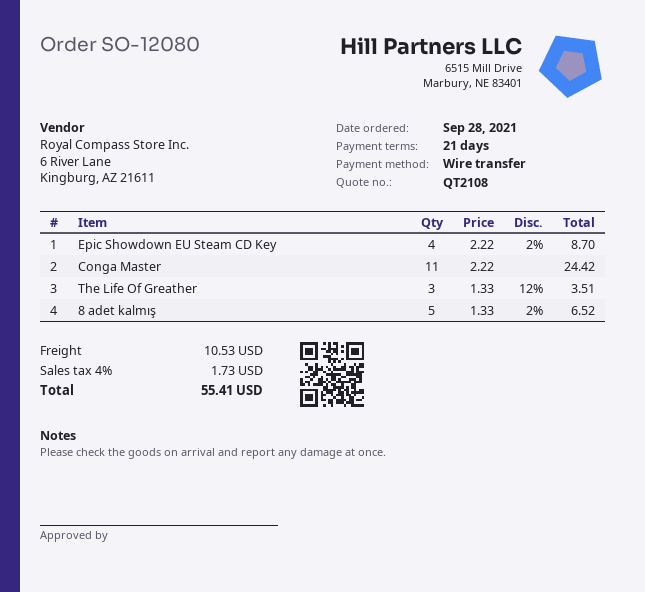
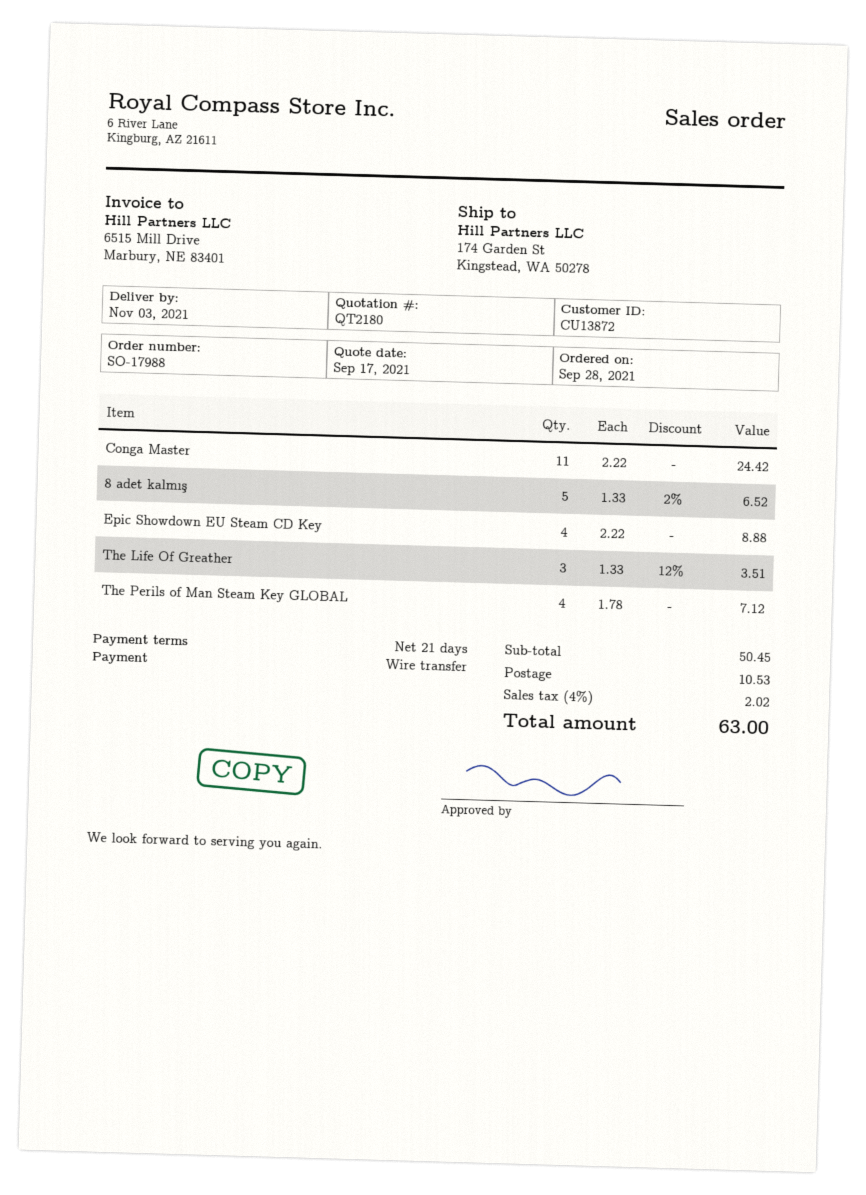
quote number: QT2108 -> QT2180
order number: SO-12080 -> SO-17988
Epic Showdown EU Steam CD Key: 4 x 2.22 - 2% = 8.70 -> 4 x 2.22 = 8.88
The Perils of Man Steam Key GLOBAL: none -> 4 x 1.78 = 7.12
tax: 4% = 1.73 -> 4% = 2.02
total: 55.41 -> 63.00

